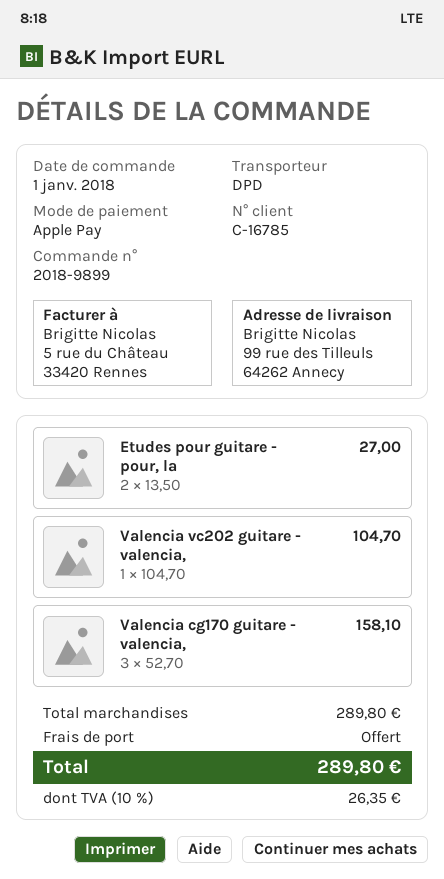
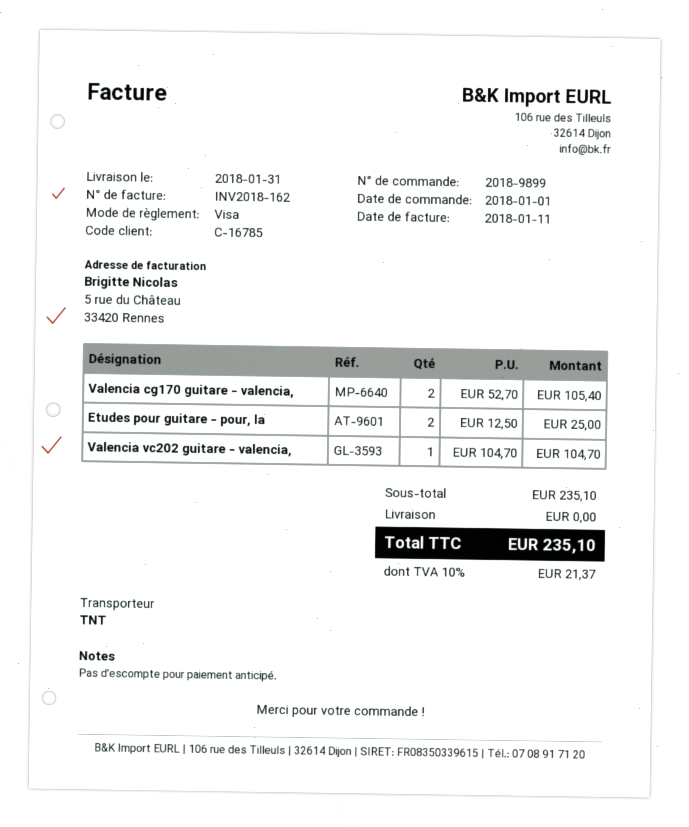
payment method: Apple Pay -> Visa
shipping method: DPD -> TNT
Etudes pour guitare - pour, la: 2 x 13.50 = 27.00 -> 2 x 12.50 = 25.00
Valencia cg170 guitare - valencia,: 3 x 52.70 = 158.10 -> 2 x 52.70 = 105.40
subtotal: 289.80 -> 235.10
tax: 10% = 26.35 -> 10% = 21.37
total: 289.80 -> 235.10

